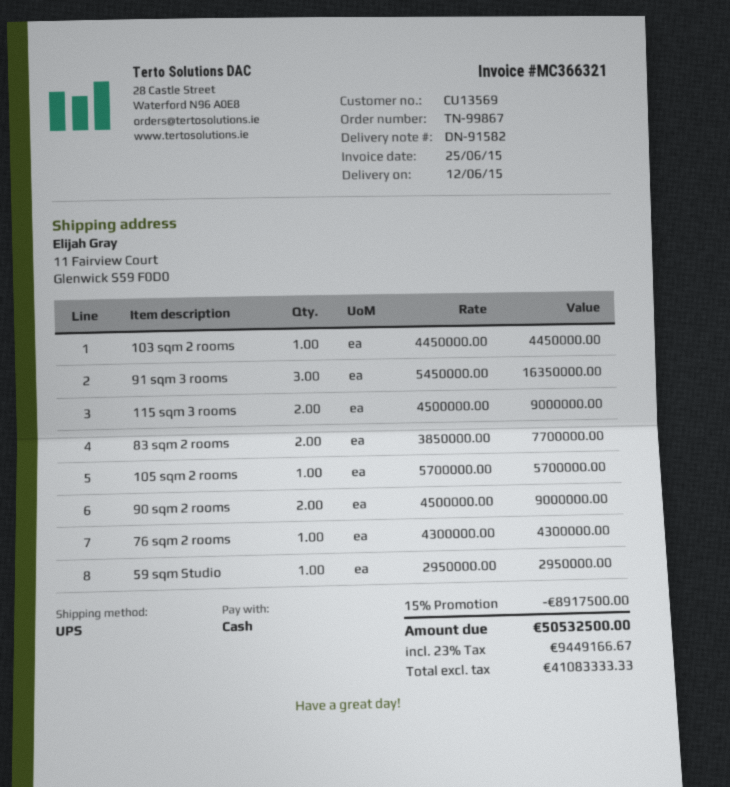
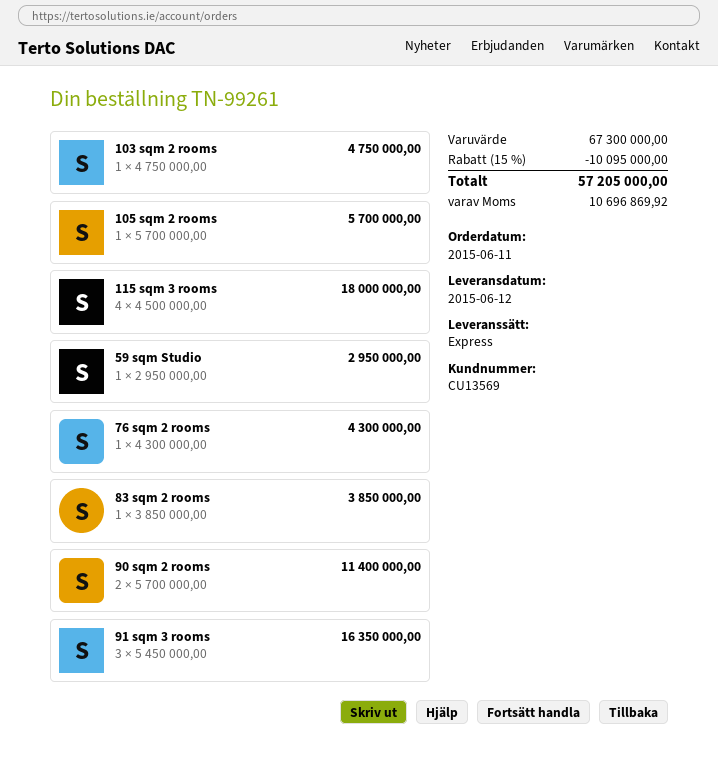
order number: TN-99867 -> TN-99261
shipping method: UPS -> express
103 sqm 2 rooms: 1 x 4450000.00 = 4450000.00 -> 1 x 4750000.00 = 4750000.00
115 sqm 3 rooms: 2 x 4500000.00 = 9000000.00 -> 4 x 4500000.00 = 18000000.00
83 sqm 2 rooms: 2 x 3850000.00 = 7700000.00 -> 1 x 3850000.00 = 3850000.00
90 sqm 2 rooms: 2 x 4500000.00 = 9000000.00 -> 2 x 5700000.00 = 11400000.00
discount: 15% = 8917500.00 -> 15% = 10095000.00
tax: 9449166.67 -> 10696869.92
total: 50532500.00 -> 57205000.00

